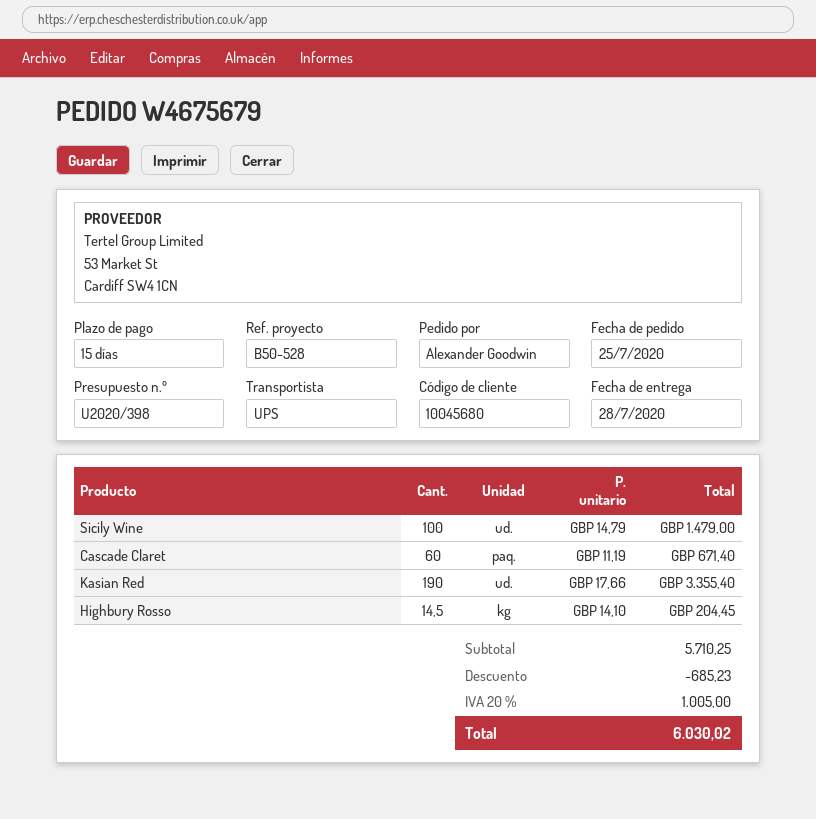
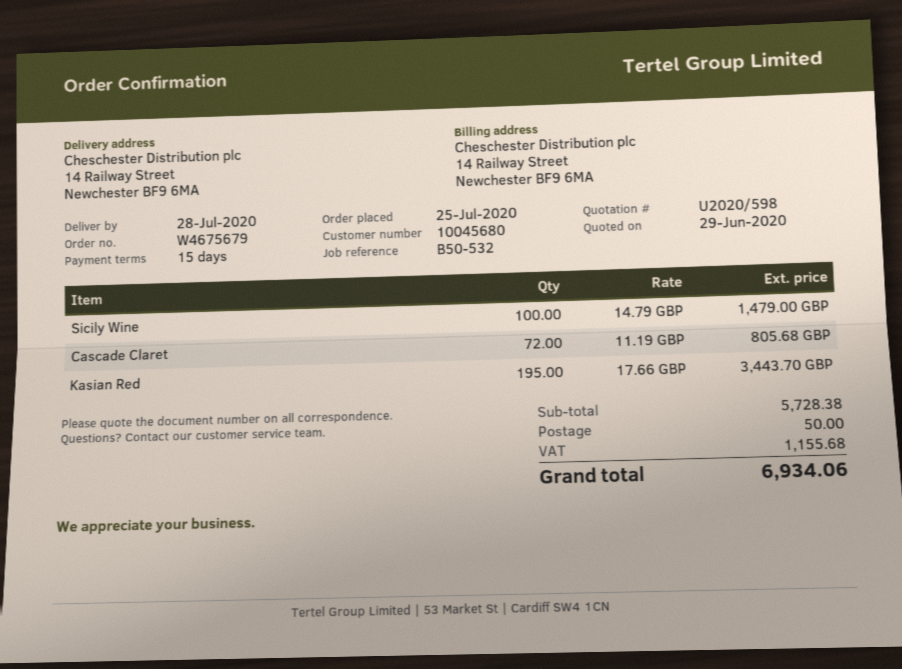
quote number: U2020/398 -> U2020/598
reference: B50-528 -> B50-532
Cascade Claret: 60 x 11.19 = 671.40 -> 72 x 11.19 = 805.68
Kasian Red: 190 x 17.66 = 3355.40 -> 195 x 17.66 = 3443.70
Highbury Rosso: 14.5 x 14.10 = 204.45 -> none
subtotal: 5710.25 -> 5728.38
discount: 685.23 -> none
shipping: none -> 50.00
tax: 1005.00 -> 1155.68
total: 6030.02 -> 6934.06

